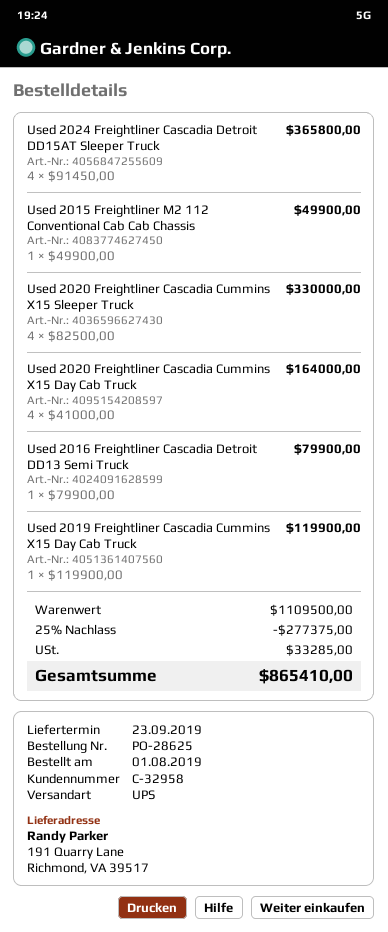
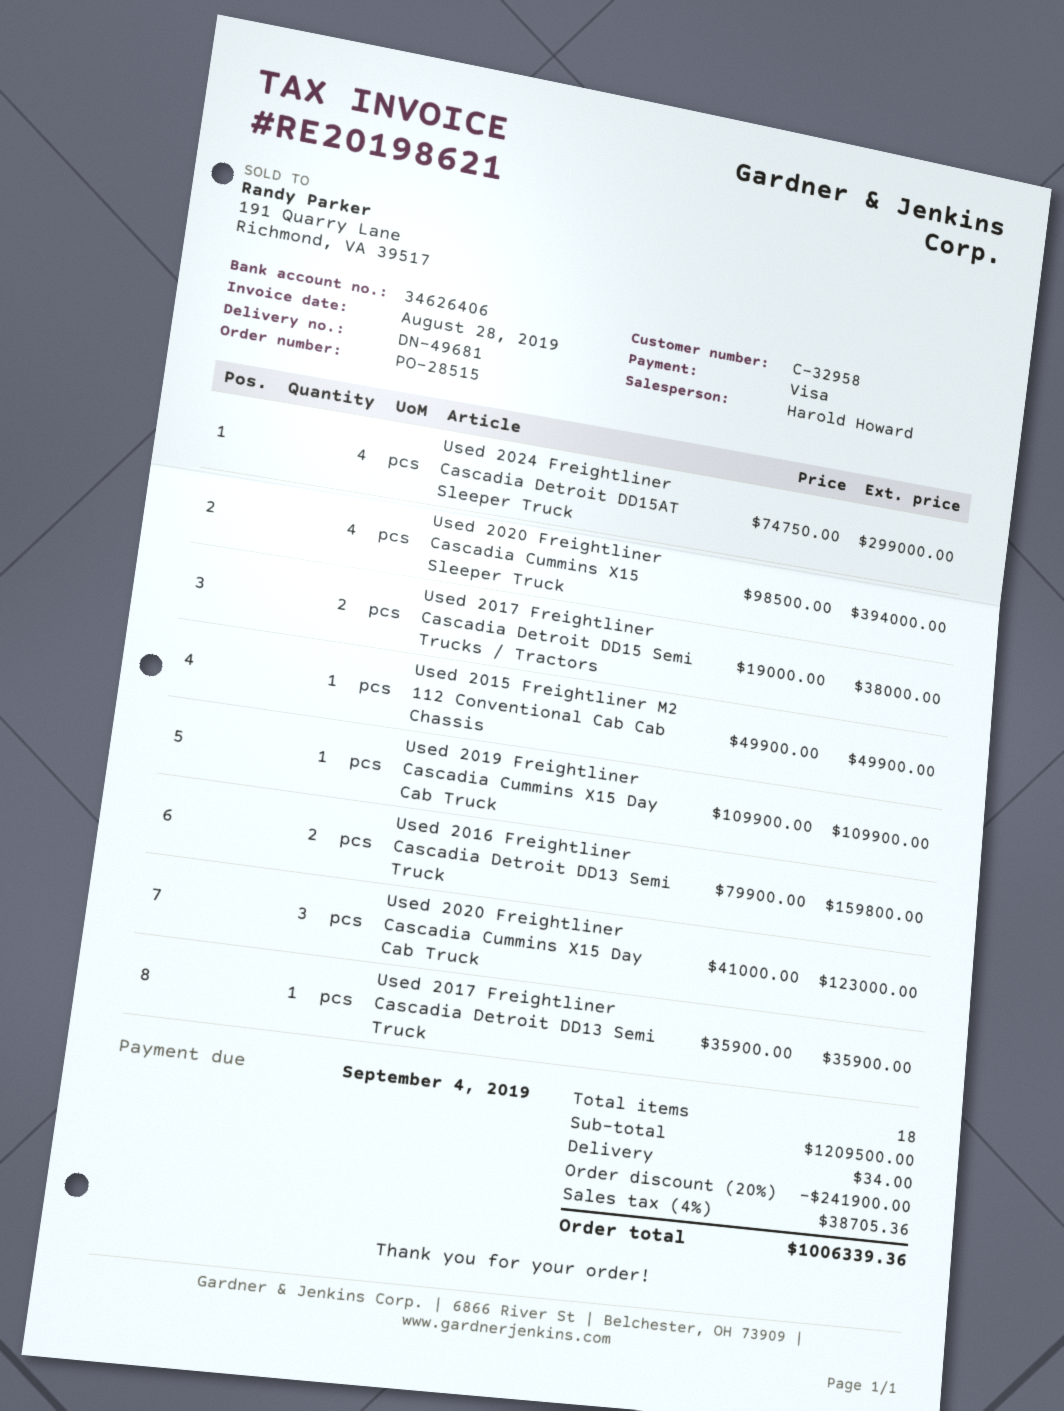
order number: PO-28625 -> PO-28515
Used 2024 Freightliner Cascadia Detroit DD15AT Sleeper Truck: 4 x 91450.00 = 365800.00 -> 4 x 74750.00 = 299000.00
Used 2020 Freightliner Cascadia Cummins X15 Sleeper Truck: 4 x 82500.00 = 330000.00 -> 4 x 98500.00 = 394000.00
Used 2020 Freightliner Cascadia Cummins X15 Day Cab Truck: 4 x 41000.00 = 164000.00 -> 3 x 41000.00 = 123000.00
Used 2016 Freightliner Cascadia Detroit DD13 Semi Truck: 1 x 79900.00 = 79900.00 -> 2 x 79900.00 = 159800.00
Used 2019 Freightliner Cascadia Cummins X15 Day Cab Truck: 1 x 119900.00 = 119900.00 -> 1 x 109900.00 = 109900.00
Used 2017 Freightliner Cascadia Detroit DD15 Semi Trucks / Tractors: none -> 2 x 19000.00 = 38000.00
Used 2017 Freightliner Cascadia Detroit DD13 Semi Truck: none -> 1 x 35900.00 = 35900.00
subtotal: 1109500.00 -> 1209500.00
discount: 25% = 277375.00 -> 20% = 241900.00
shipping: none -> 34.00
tax: 33285.00 -> 38705.36
total: 865410.00 -> 1006339.36

